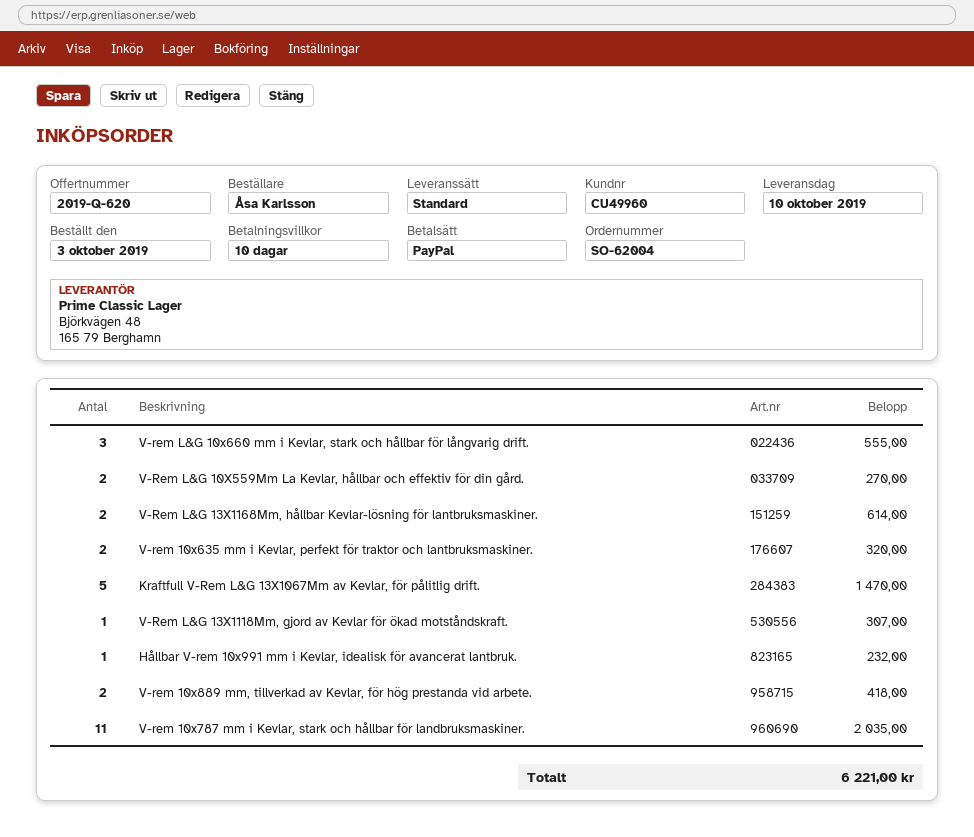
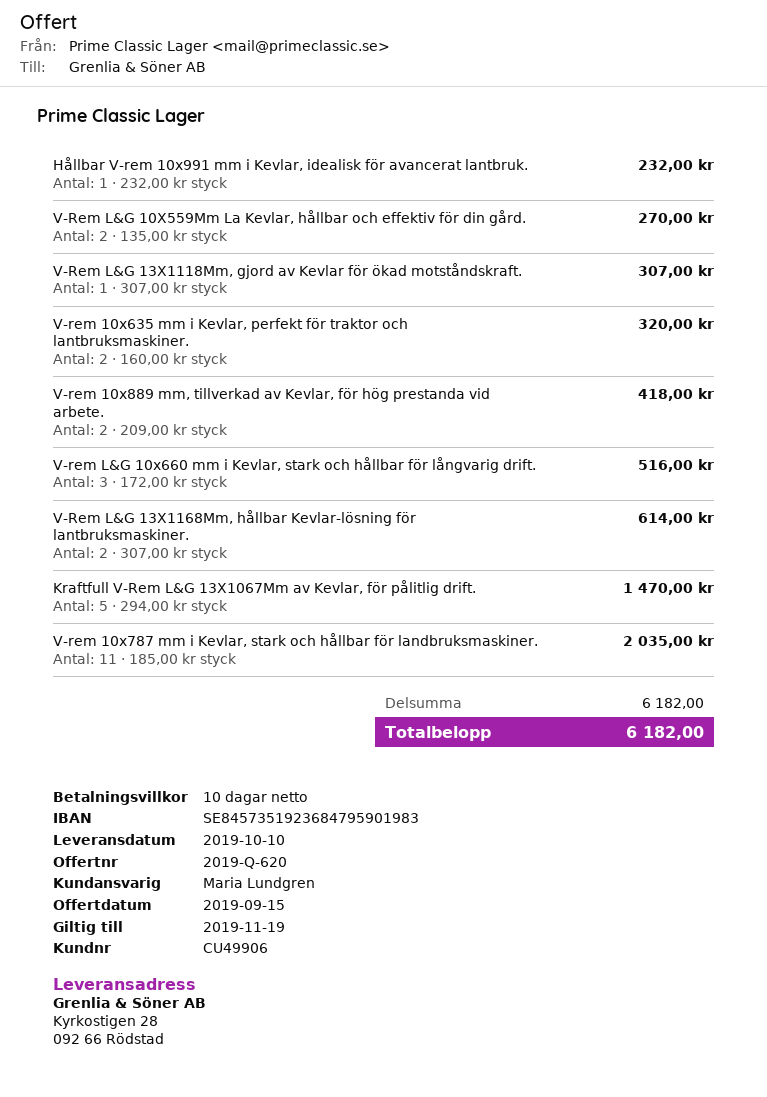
customer number: CU49960 -> CU49906
V-rem L&G 10x660 mm i Kevlar, stark och hållbar för långvarig drift.: 3 for 555.00 -> 3 for 516.00
total: 6221.00 -> 6182.00

